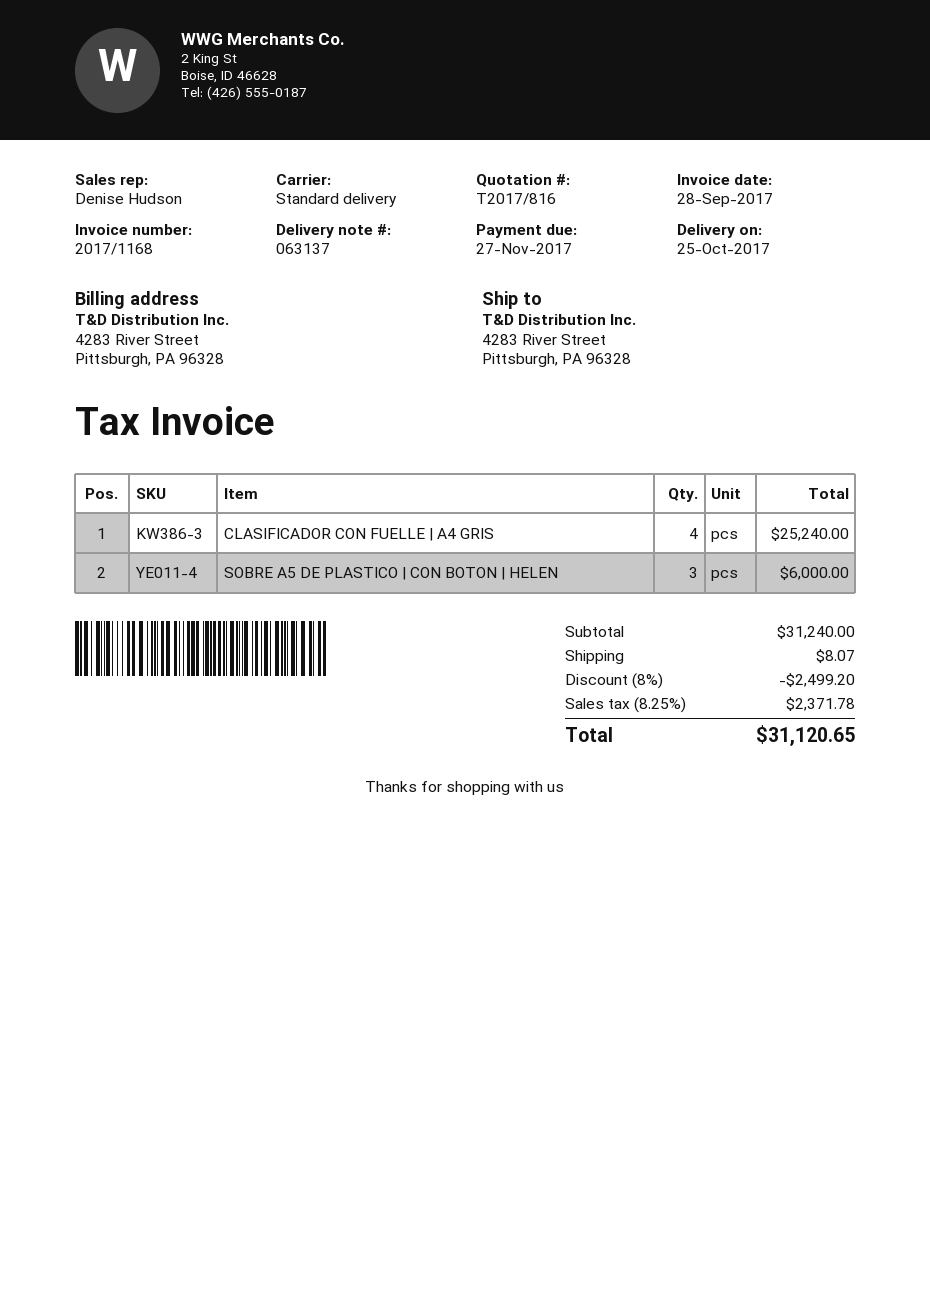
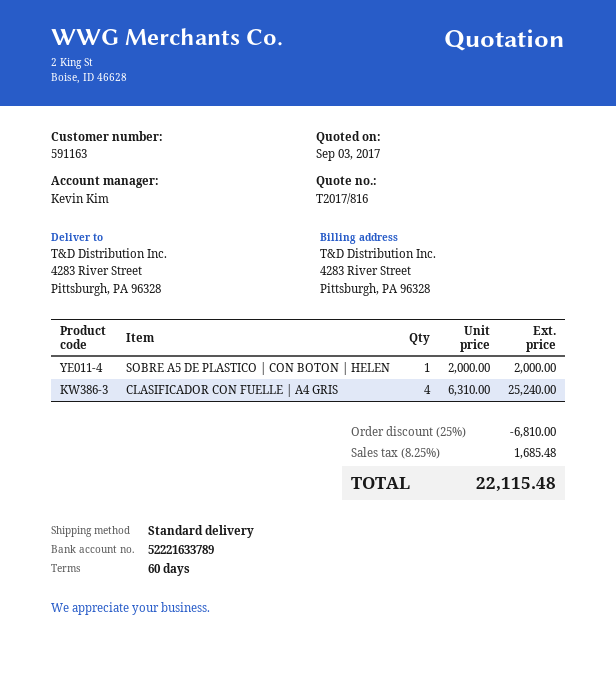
sales rep: Denise Hudson -> Kevin Kim
SOBRE A5 DE PLASTICO | CON BOTON | HELEN: 3 for 6000.00 -> 1 for 2000.00
discount: 8% = 2499.20 -> 25% = 6810.00
shipping: 8.07 -> none
tax: 8.25% = 2371.78 -> 8.25% = 1685.48
total: 31120.65 -> 22115.48

